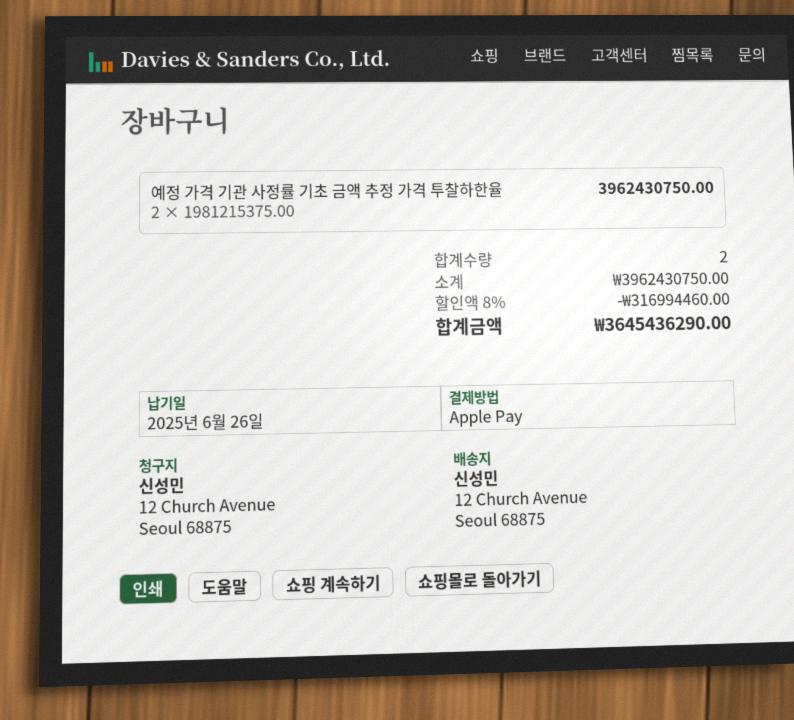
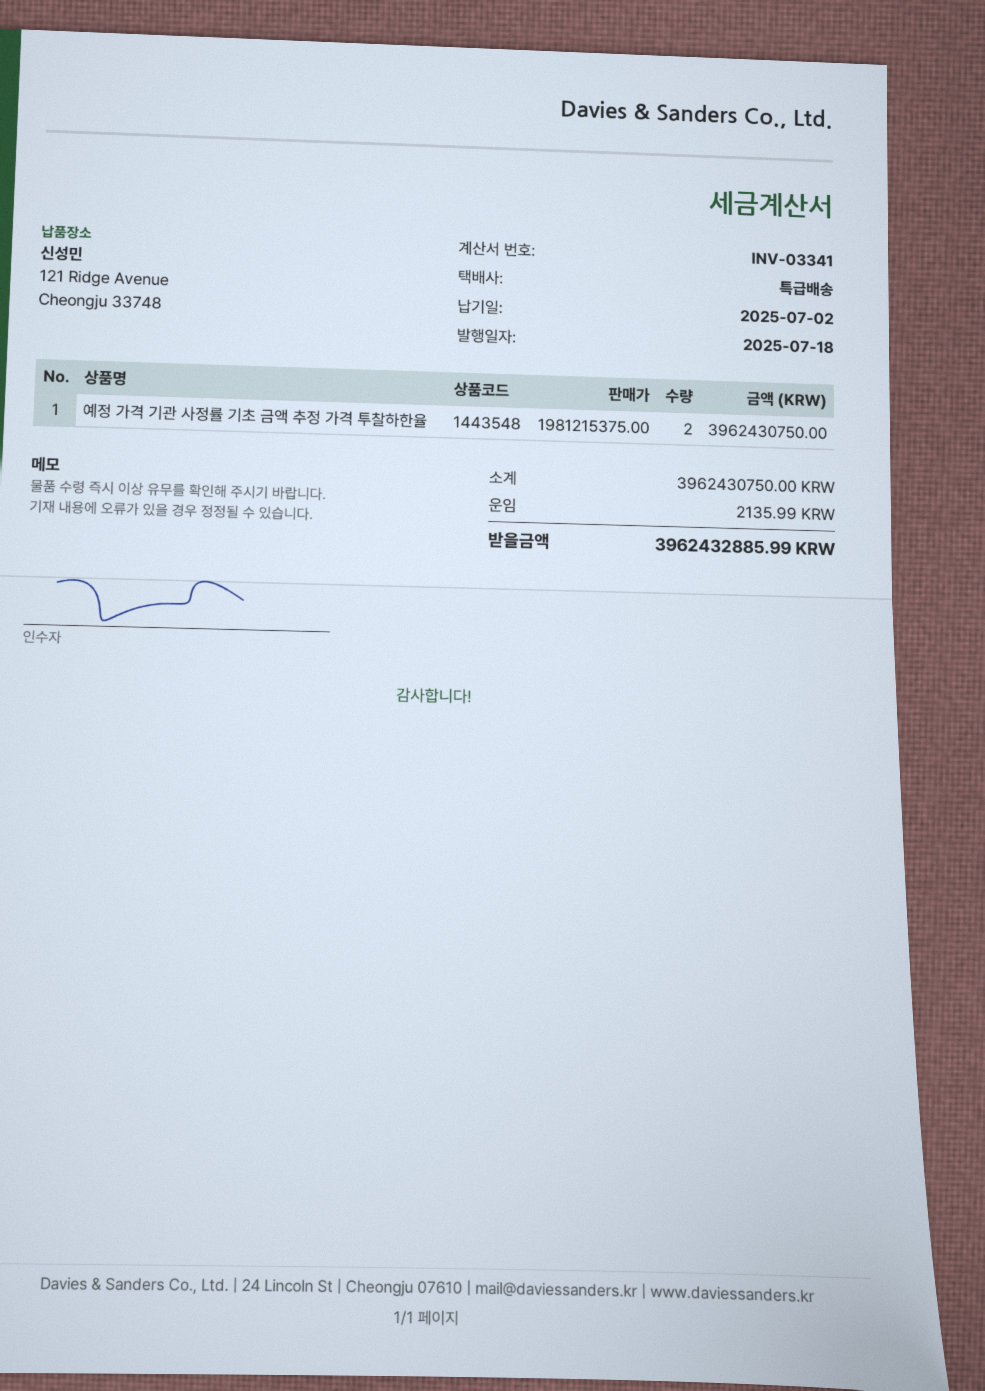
delivery date: 2025-06-26 -> 2025-07-02
ship to: 12 Church Avenue, Seoul 68875 -> 121 Ridge Avenue, Cheongju 33748
discount: 8% = 316994460.00 -> none
shipping: none -> 2135.99
total: 3645436290.00 -> 3962432885.99

